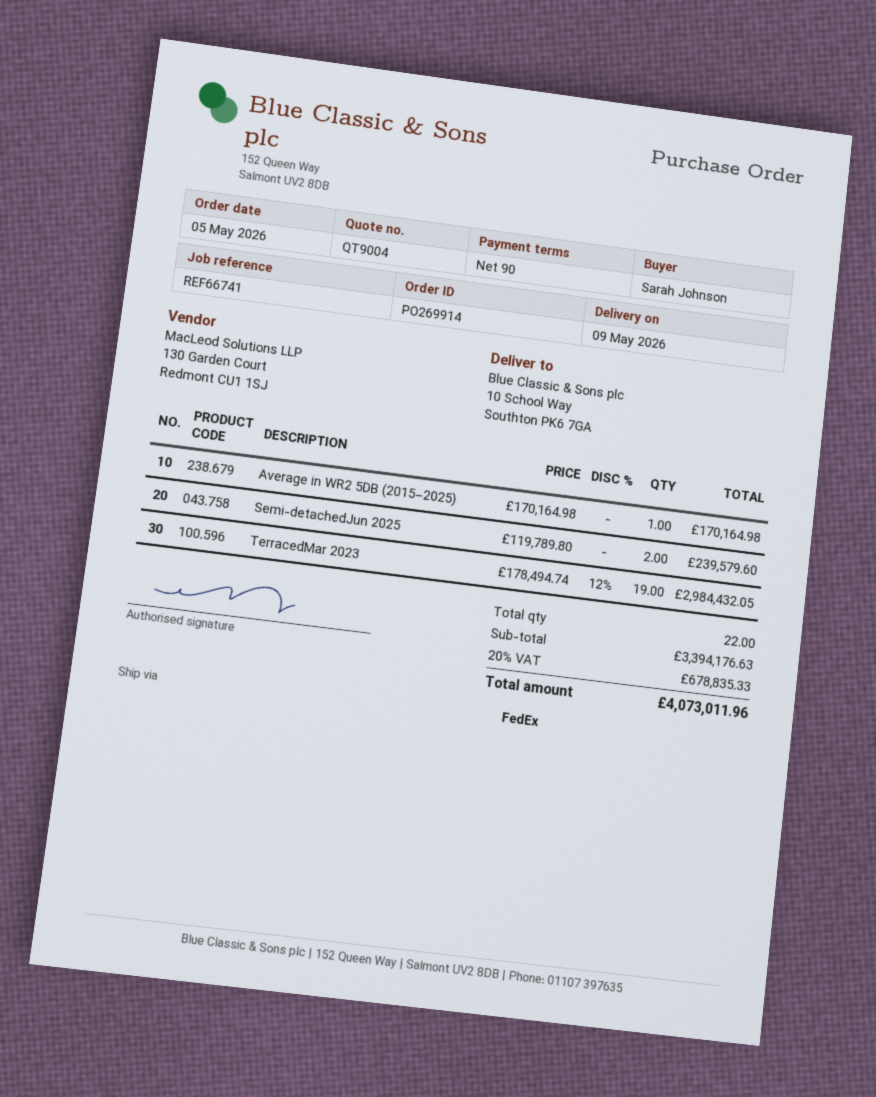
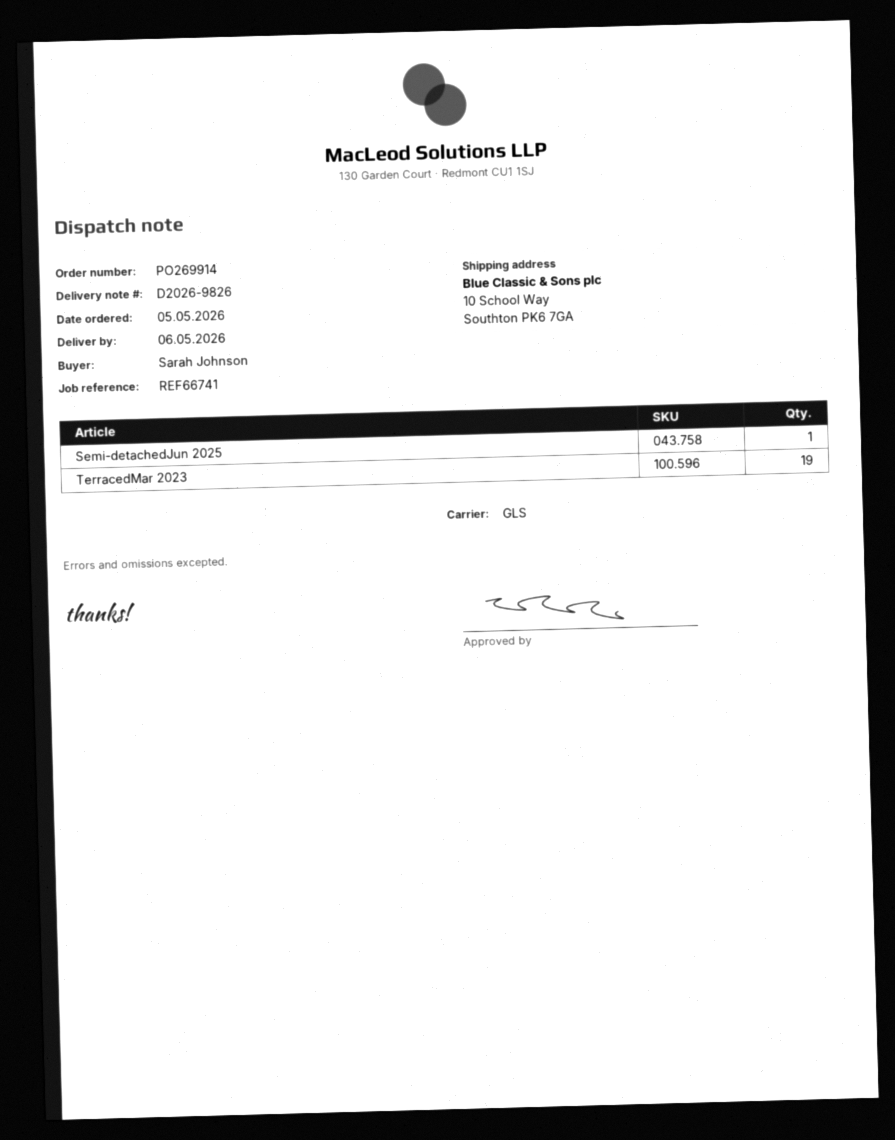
delivery date: 2026-05-09 -> 2026-05-06
shipping method: FedEx -> GLS
Average in WR2 5DB (2015–2025): 1 -> none
Semi-detachedJun 2025: 2 -> 1

